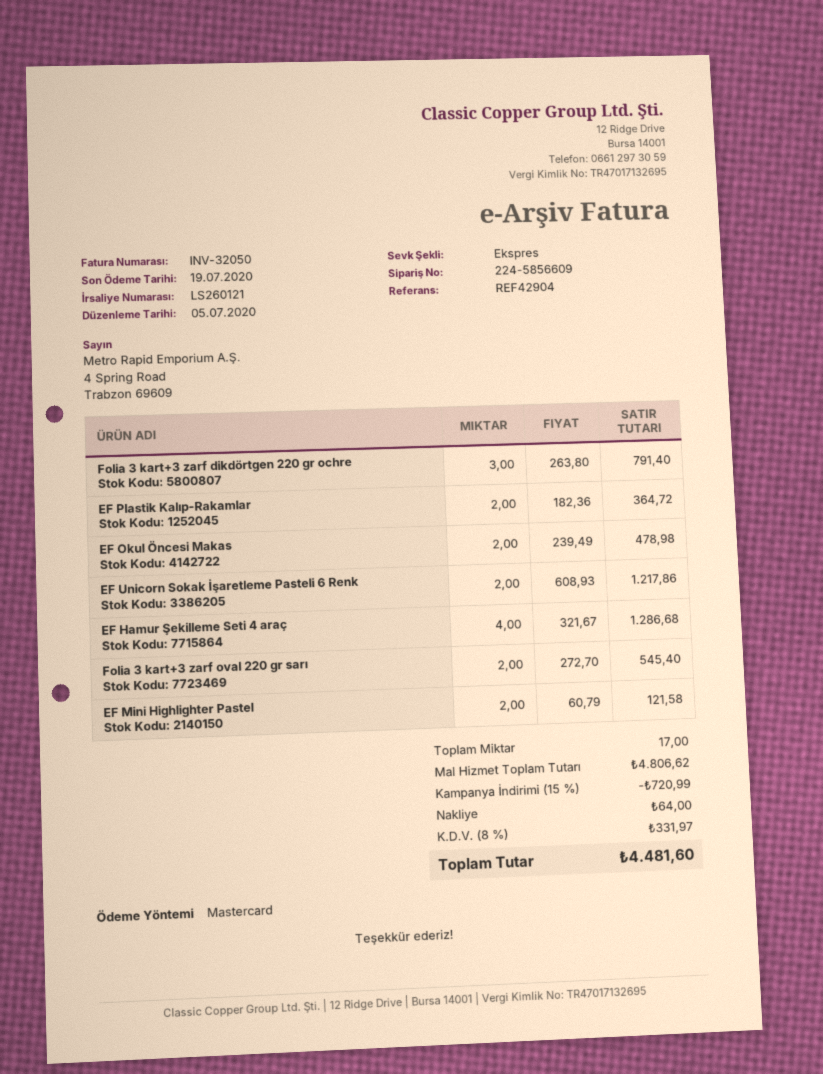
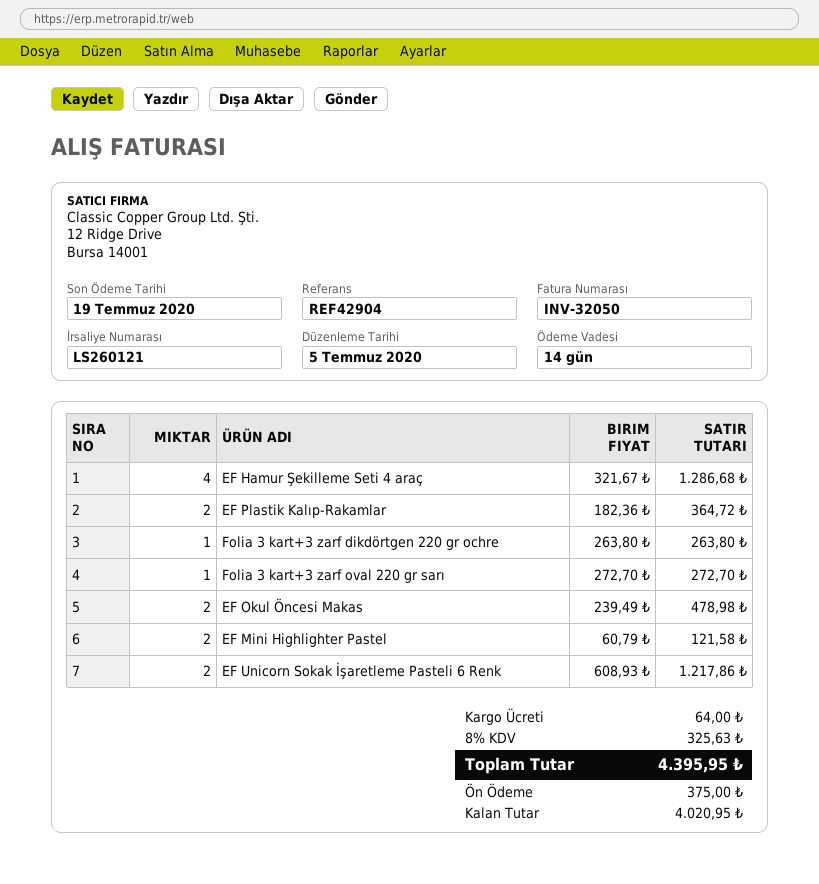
Folia 3 kart+3 zarf dikdörtgen 220 gr ochre: 3 x 263.80 = 791.40 -> 1 x 263.80 = 263.80
Folia 3 kart+3 zarf oval 220 gr sarı: 2 x 272.70 = 545.40 -> 1 x 272.70 = 272.70
discount: 15% = 720.99 -> none
tax: 8% = 331.97 -> 8% = 325.63
total: 4481.60 -> 4395.95

